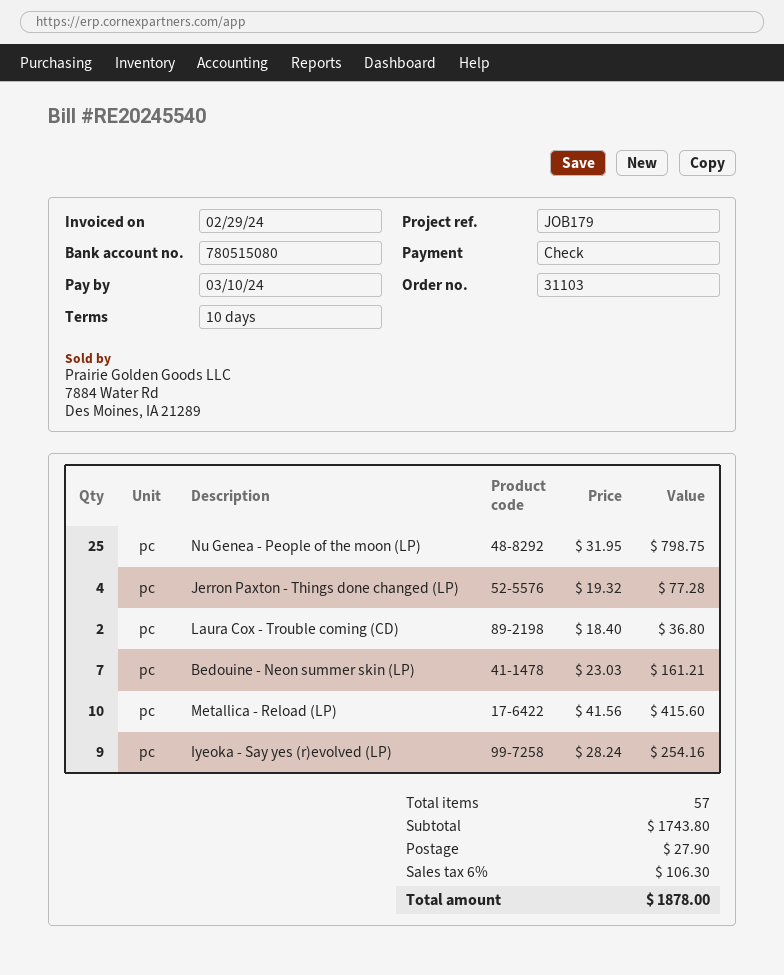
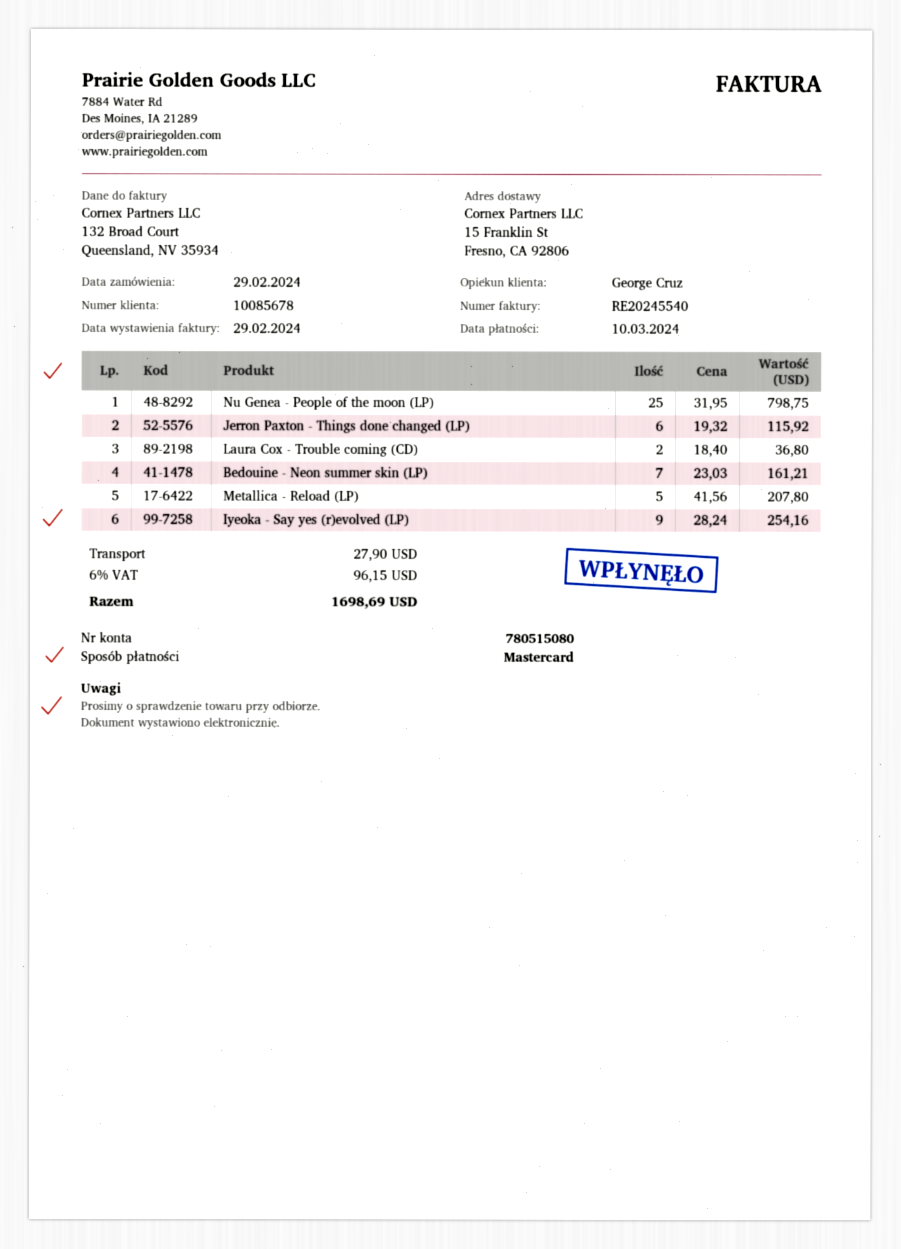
payment method: cheque -> Mastercard
Jerron Paxton - Things done changed (LP): 4 x 19.32 = 77.28 -> 6 x 19.32 = 115.92
Metallica - Reload (LP): 10 x 41.56 = 415.60 -> 5 x 41.56 = 207.80
tax: 6% = 106.30 -> 6% = 96.15
total: 1878.00 -> 1698.69

